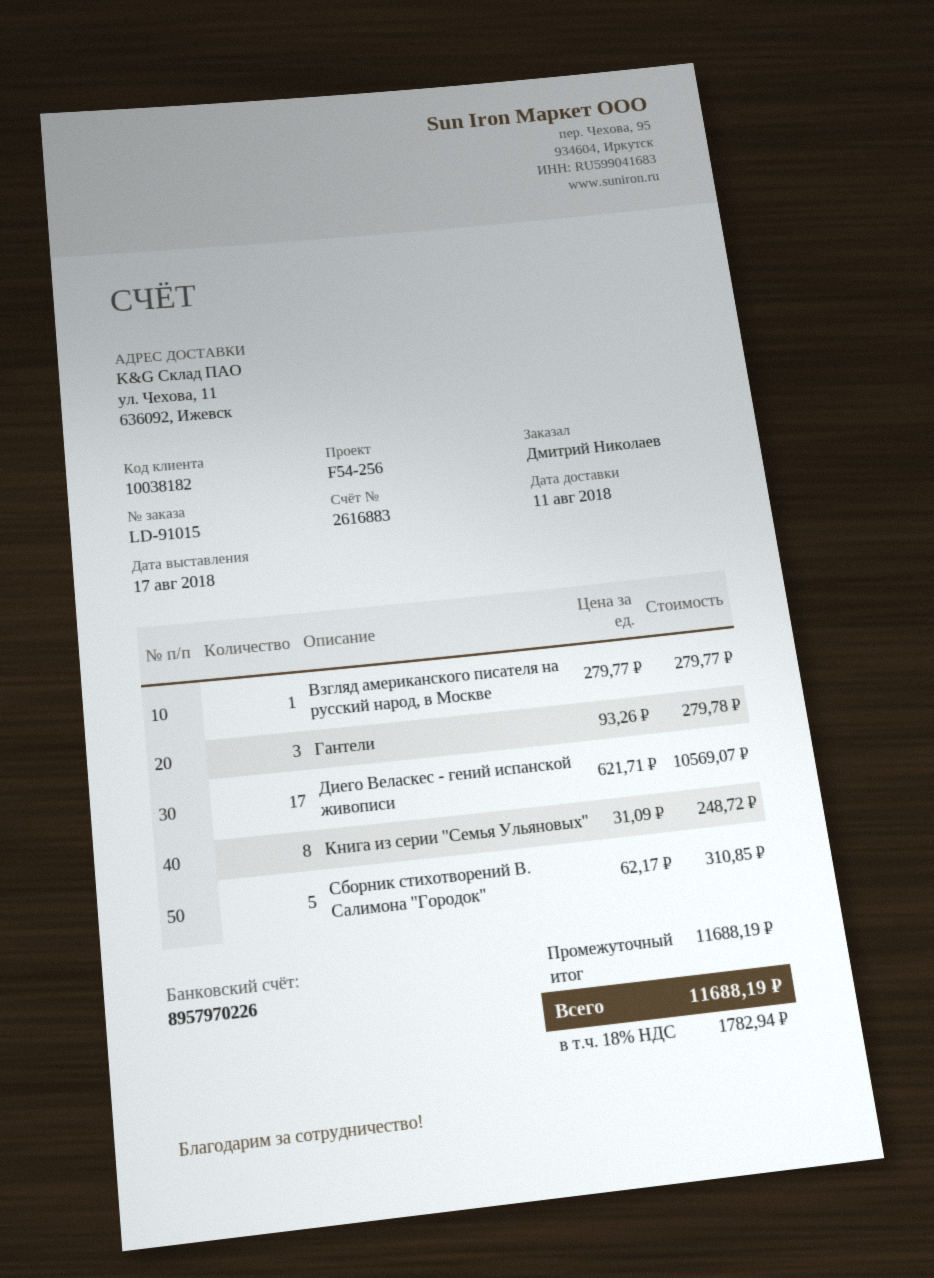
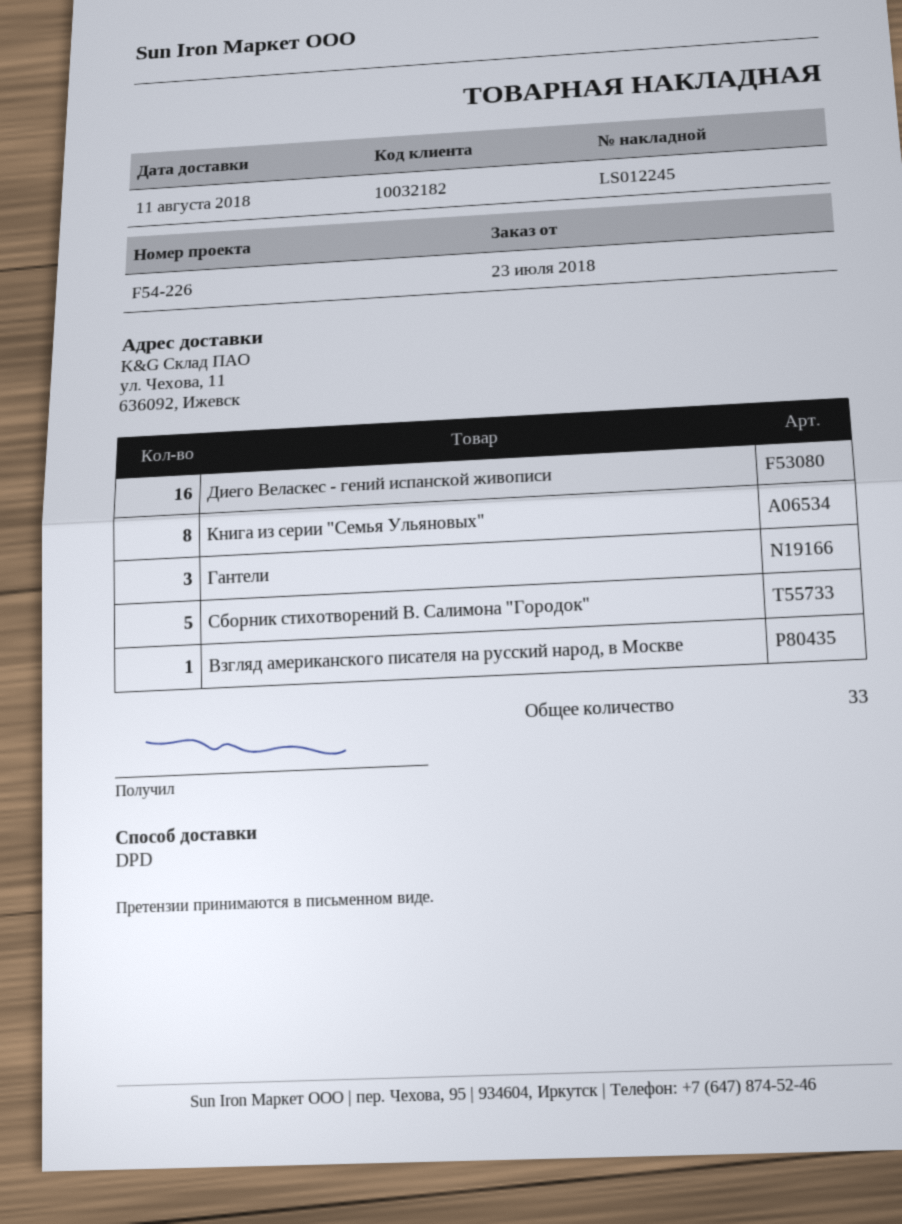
customer number: 10038182 -> 10032182
reference: F54-256 -> F54-226
Диего Веласкес - гений испанской живописи: 17 -> 16

